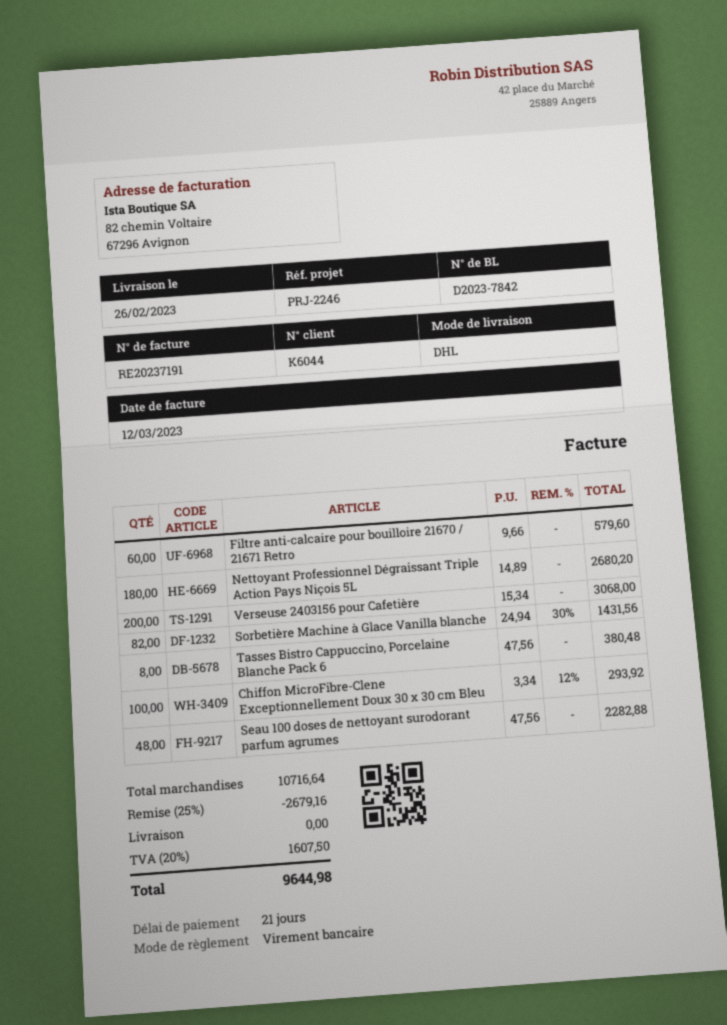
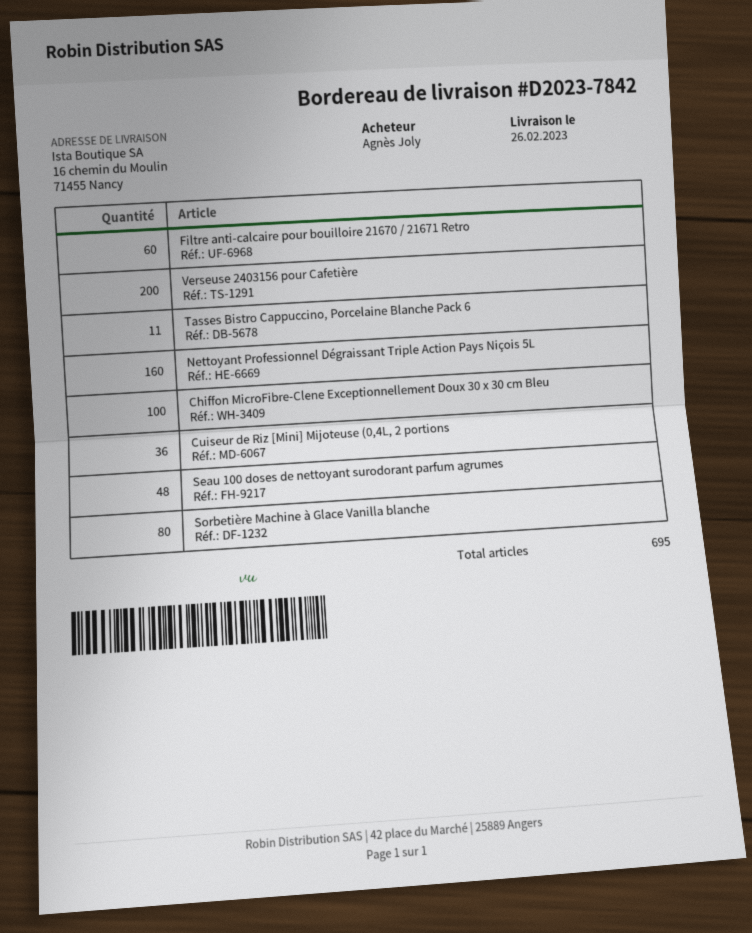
Nettoyant Professionnel Dégraissant Triple Action Pays Niçois 5L: 180 -> 160
Sorbetière Machine à Glace Vanilla blanche: 82 -> 80
Tasses Bistro Cappuccino, Porcelaine Blanche Pack 6: 8 -> 11
Cuiseur de Riz [Mini] Mijoteuse (0,4L, 2 portions: none -> 36

